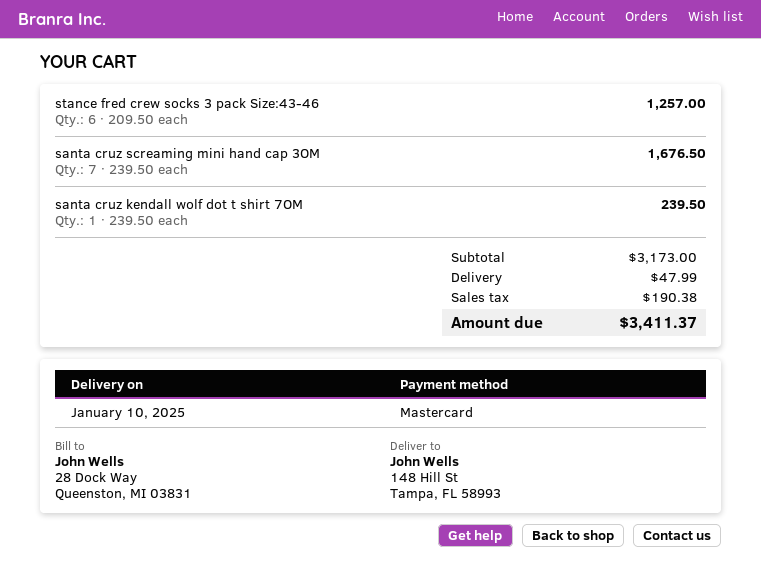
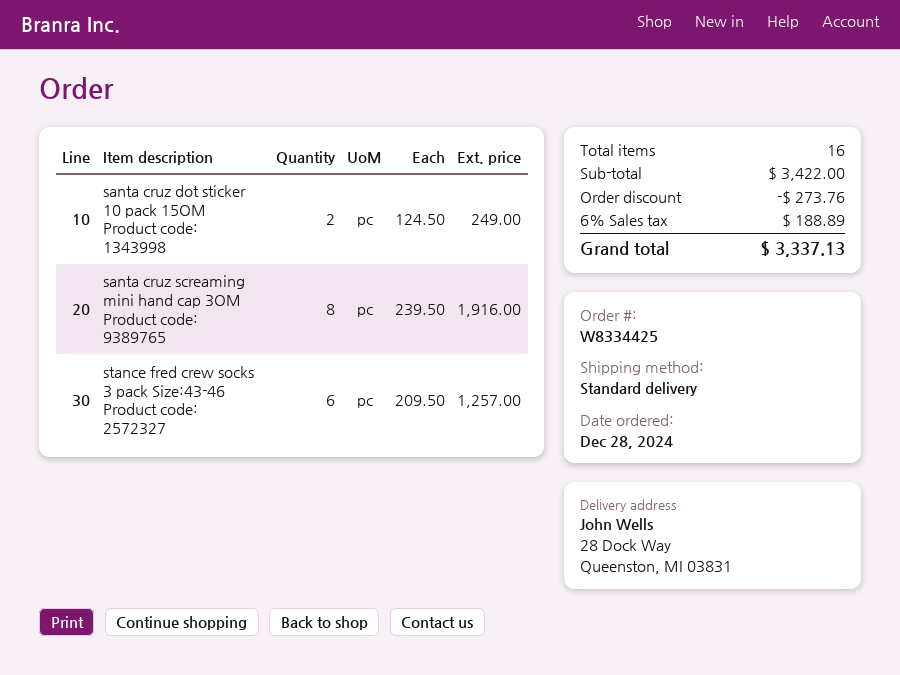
ship to: 148 Hill St, Tampa, FL 58993 -> 28 Dock Way, Queenston, MI 03831
santa cruz screaming mini hand cap 3OM: 7 x 239.50 = 1676.50 -> 8 x 239.50 = 1916.00
santa cruz kendall wolf dot t shirt 7OM: 1 x 239.50 = 239.50 -> none
santa cruz dot sticker 10 pack 15OM: none -> 2 x 124.50 = 249.00
subtotal: 3173.00 -> 3422.00
discount: none -> 273.76
shipping: 47.99 -> none
tax: 190.38 -> 188.89
total: 3411.37 -> 3337.13

